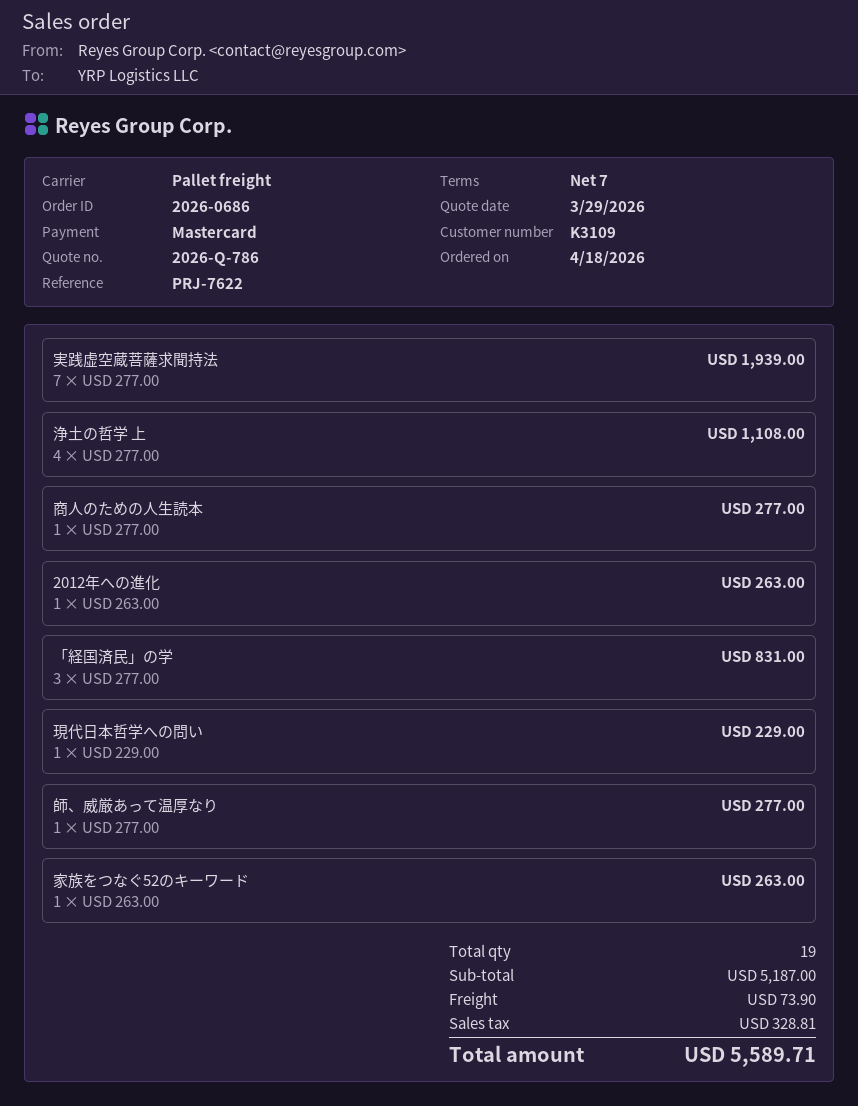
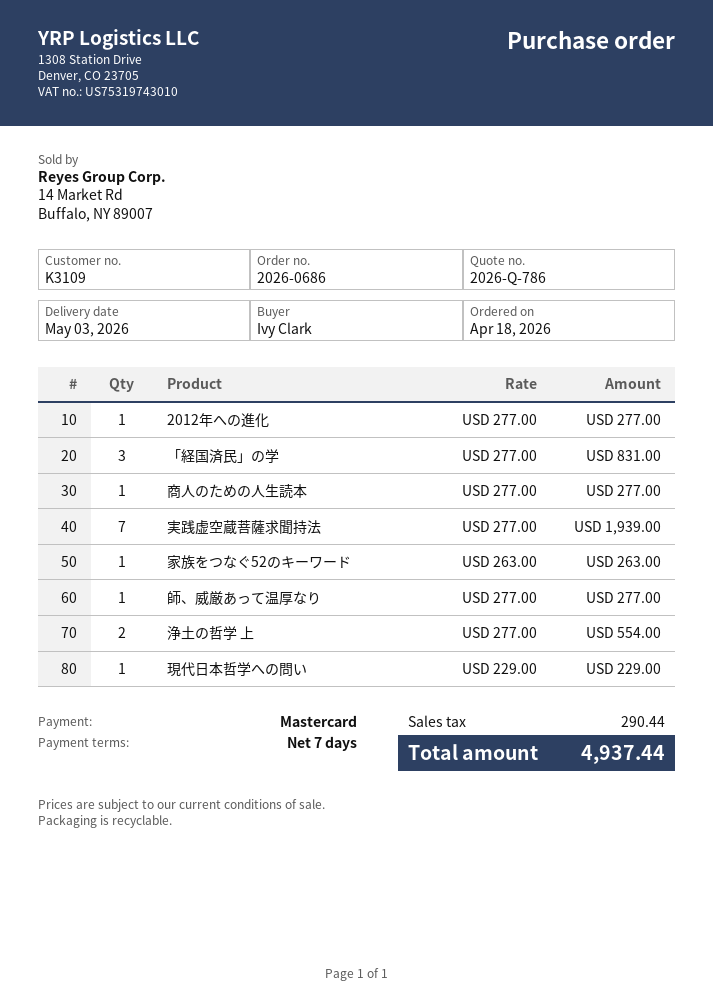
浄土の哲学 上: 4 x 277.00 = 1108.00 -> 2 x 277.00 = 554.00
2012年への進化: 1 x 263.00 = 263.00 -> 1 x 277.00 = 277.00
shipping: 73.90 -> none
tax: 328.81 -> 290.44
total: 5589.71 -> 4937.44

